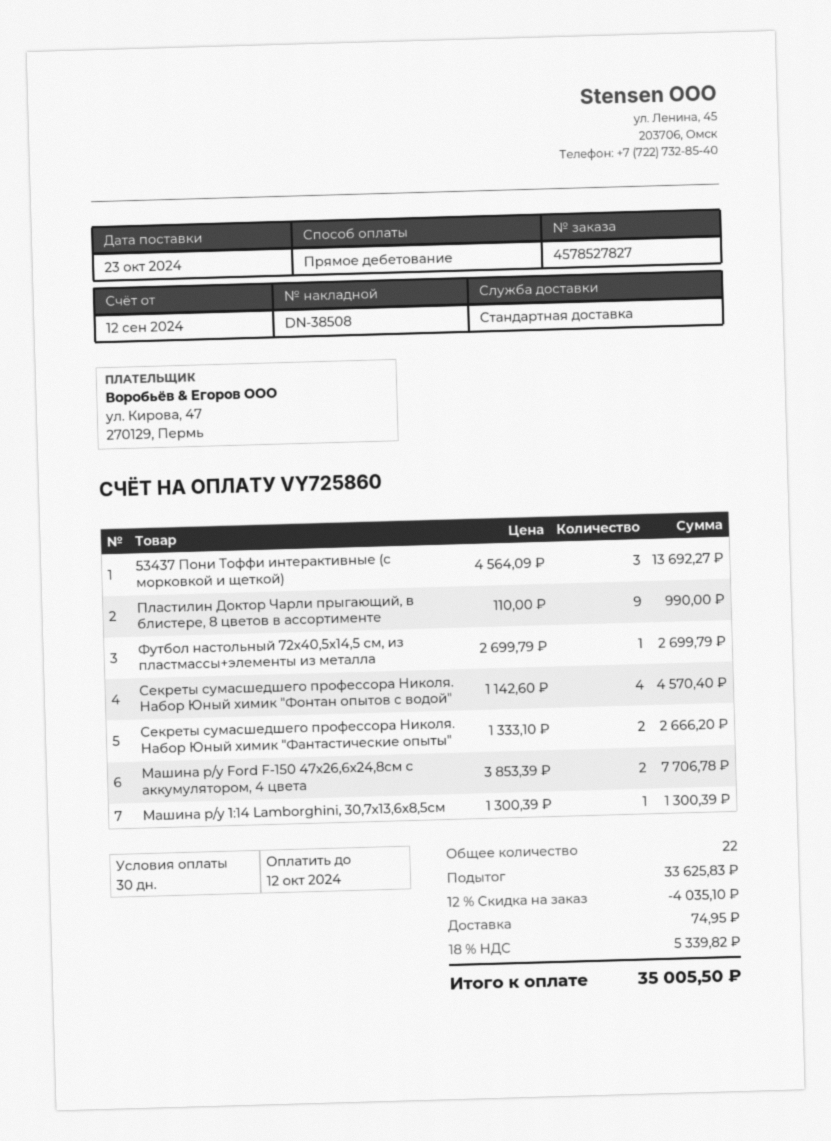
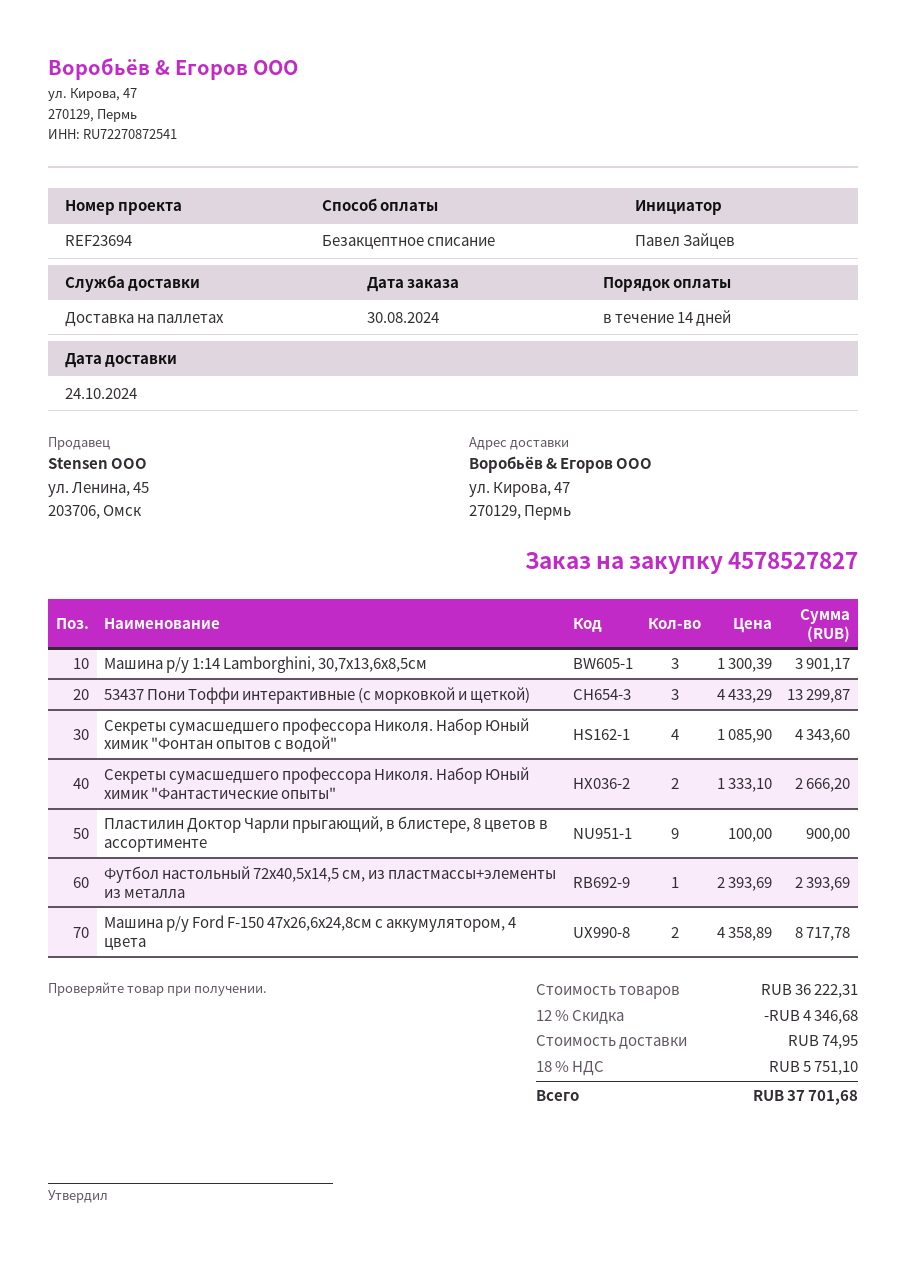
delivery date: 2024-10-23 -> 2024-10-24
payment terms: 30 days -> 14 days
shipping method: standard -> pallet freight
53437 Пони Тоффи интерактивные (с морковкой и щеткой): 3 x 4564.09 = 13692.27 -> 3 x 4433.29 = 13299.87
Пластилин Доктор Чарли прыгающий, в блистере, 8 цветов в ассортименте: 9 x 110.00 = 990.00 -> 9 x 100.00 = 900.00
Футбол настольный 72х40,5х14,5 см, из пластмассы+элементы из металла: 1 x 2699.79 = 2699.79 -> 1 x 2393.69 = 2393.69
Секреты сумасшедшего профессора Николя. Набор Юный химик "Фонтан опытов с водой": 4 x 1142.60 = 4570.40 -> 4 x 1085.90 = 4343.60
Машина р/у Ford F-150 47х26,6х24,8см с аккумулятором, 4 цвета: 2 x 3853.39 = 7706.78 -> 2 x 4358.89 = 8717.78
Машина р/у 1:14 Lamborghini, 30,7х13,6х8,5см: 1 x 1300.39 = 1300.39 -> 3 x 1300.39 = 3901.17
subtotal: 33625.83 -> 36222.31
discount: 12% = 4035.10 -> 12% = 4346.68
tax: 18% = 5339.82 -> 18% = 5751.10
total: 35005.50 -> 37701.68

